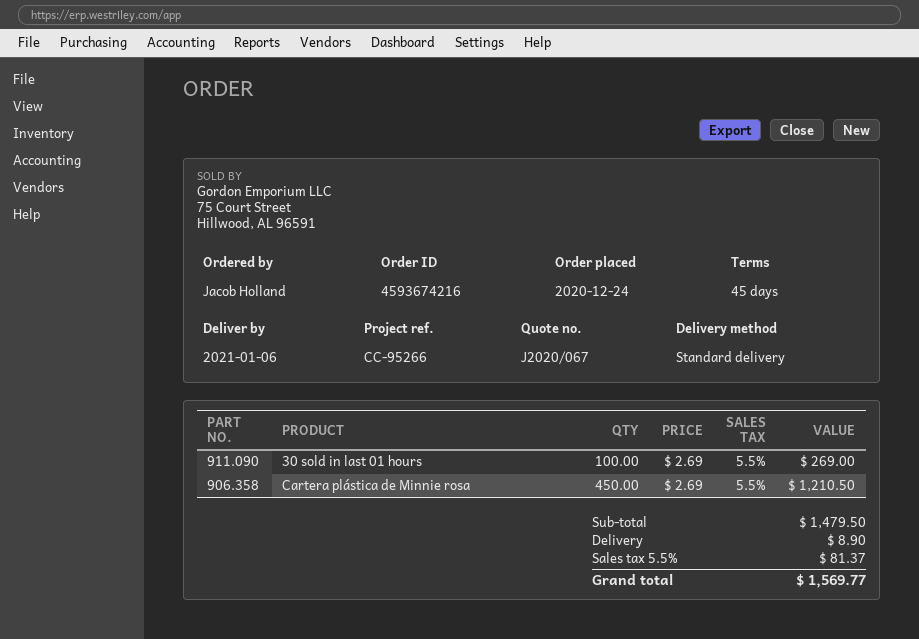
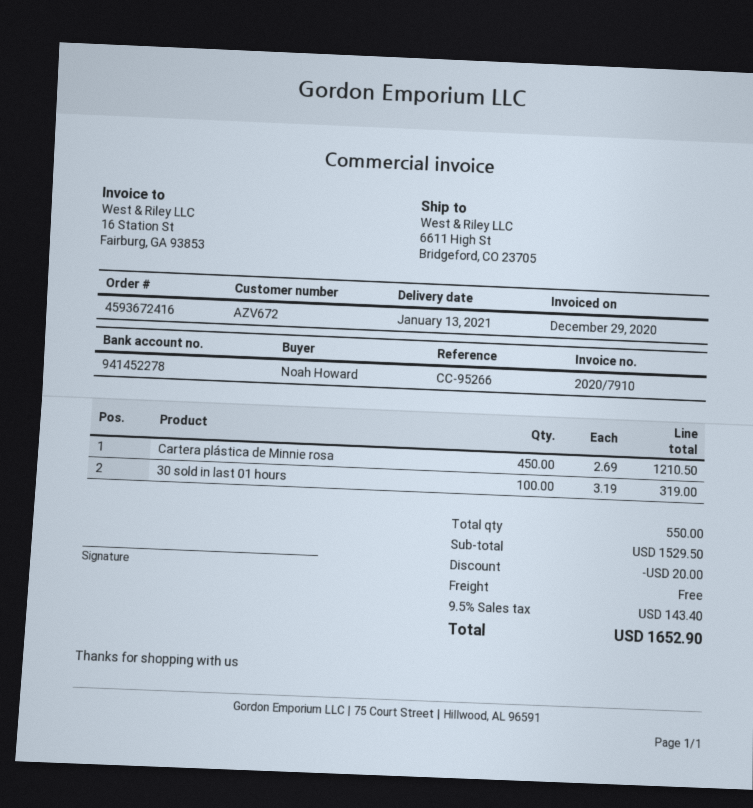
order number: 4593674216 -> 4593672416
delivery date: 2021-01-06 -> 2021-01-13
ordered by: Jacob Holland -> Noah Howard
30 sold in last 01 hours: 100 x 2.69 = 269.00 -> 100 x 3.19 = 319.00
subtotal: 1479.50 -> 1529.50
discount: none -> 20.00
shipping: 8.90 -> 0.00
tax: 5.5% = 81.37 -> 9.5% = 143.40
total: 1569.77 -> 1652.90

